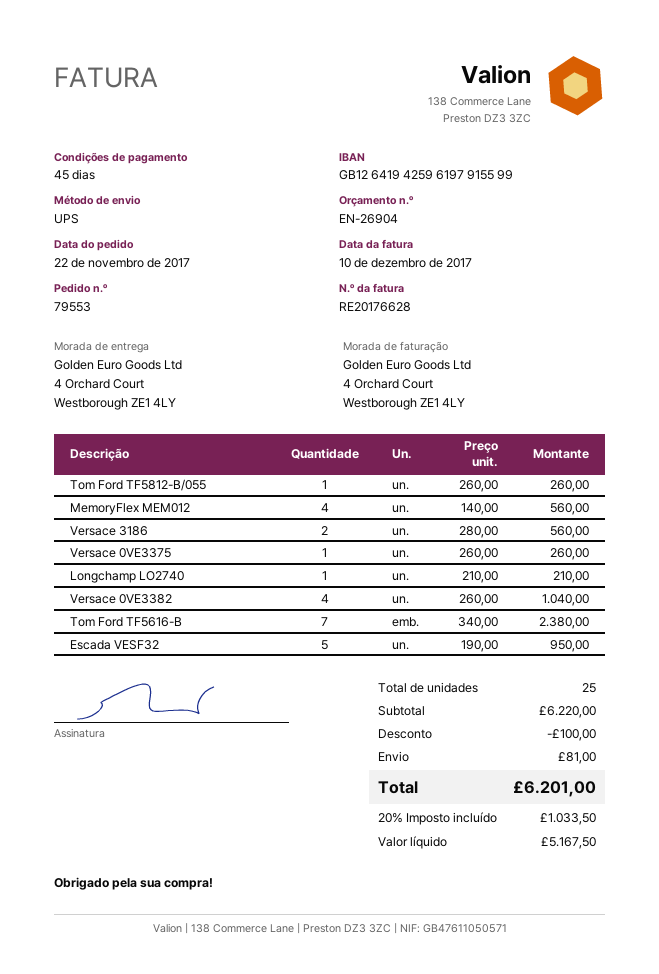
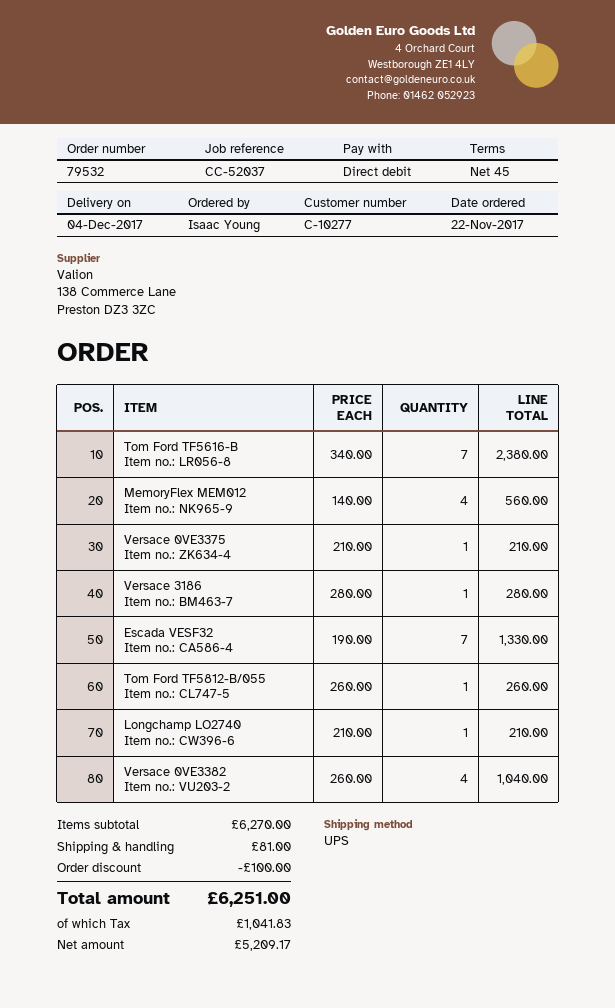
order number: 79553 -> 79532
Versace 3186: 2 x 280.00 = 560.00 -> 1 x 280.00 = 280.00
Versace 0VE3375: 1 x 260.00 = 260.00 -> 1 x 210.00 = 210.00
Escada VESF32: 5 x 190.00 = 950.00 -> 7 x 190.00 = 1330.00
subtotal: 6220.00 -> 6270.00
net: 5167.50 -> 5209.17
tax: 1033.50 -> 1041.83
total: 6201.00 -> 6251.00

